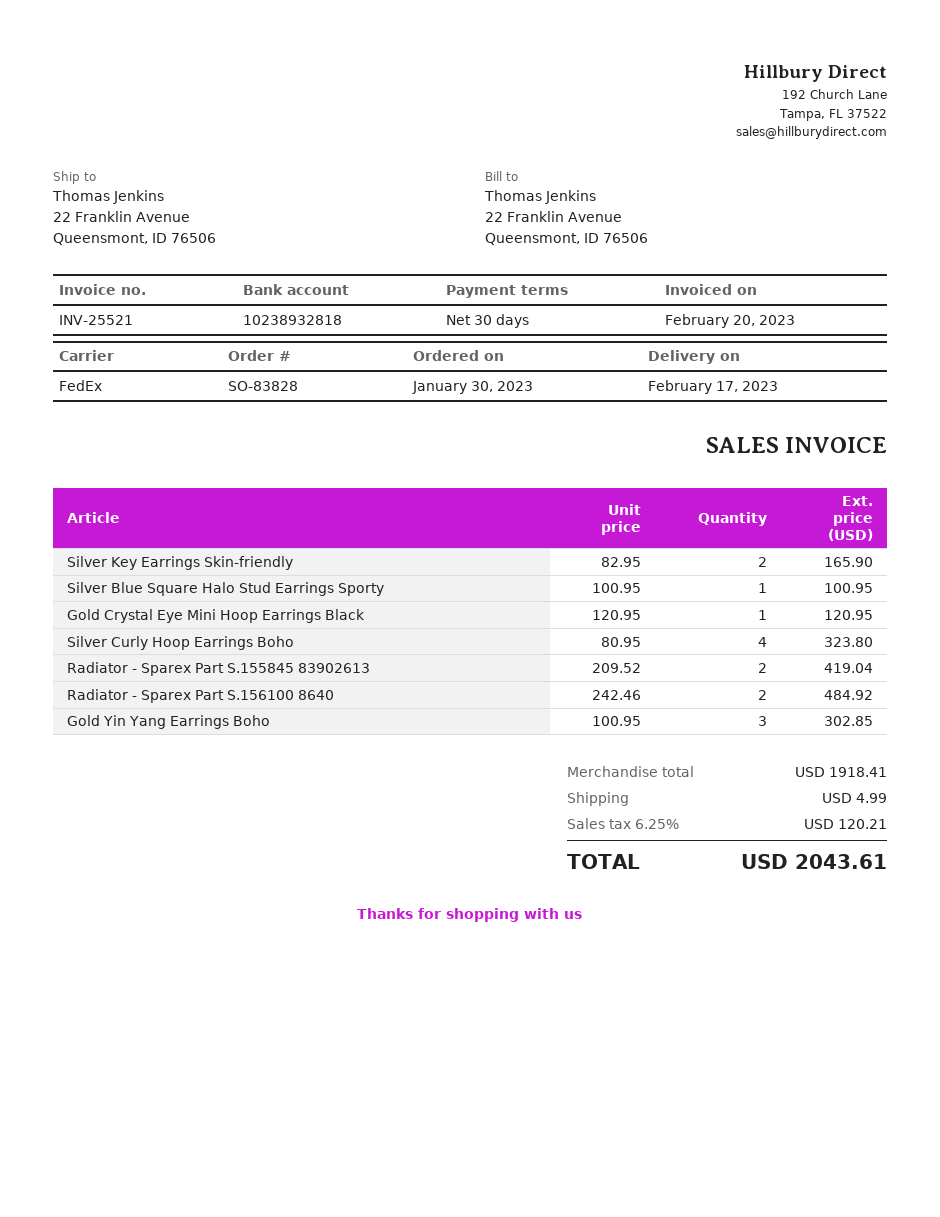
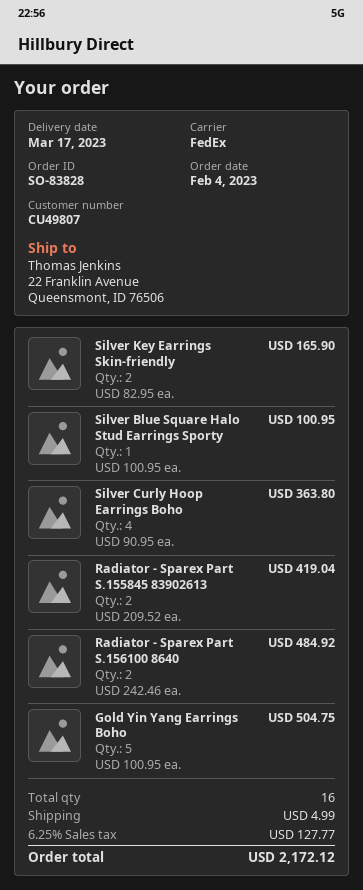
order date: 2023-01-30 -> 2023-02-04
delivery date: 2023-02-17 -> 2023-03-17
Gold Crystal Eye Mini Hoop Earrings Black: 1 x 120.95 = 120.95 -> none
Silver Curly Hoop Earrings Boho: 4 x 80.95 = 323.80 -> 4 x 90.95 = 363.80
Gold Yin Yang Earrings Boho: 3 x 100.95 = 302.85 -> 5 x 100.95 = 504.75
tax: 6.25% = 120.21 -> 6.25% = 127.77
total: 2043.61 -> 2172.12

